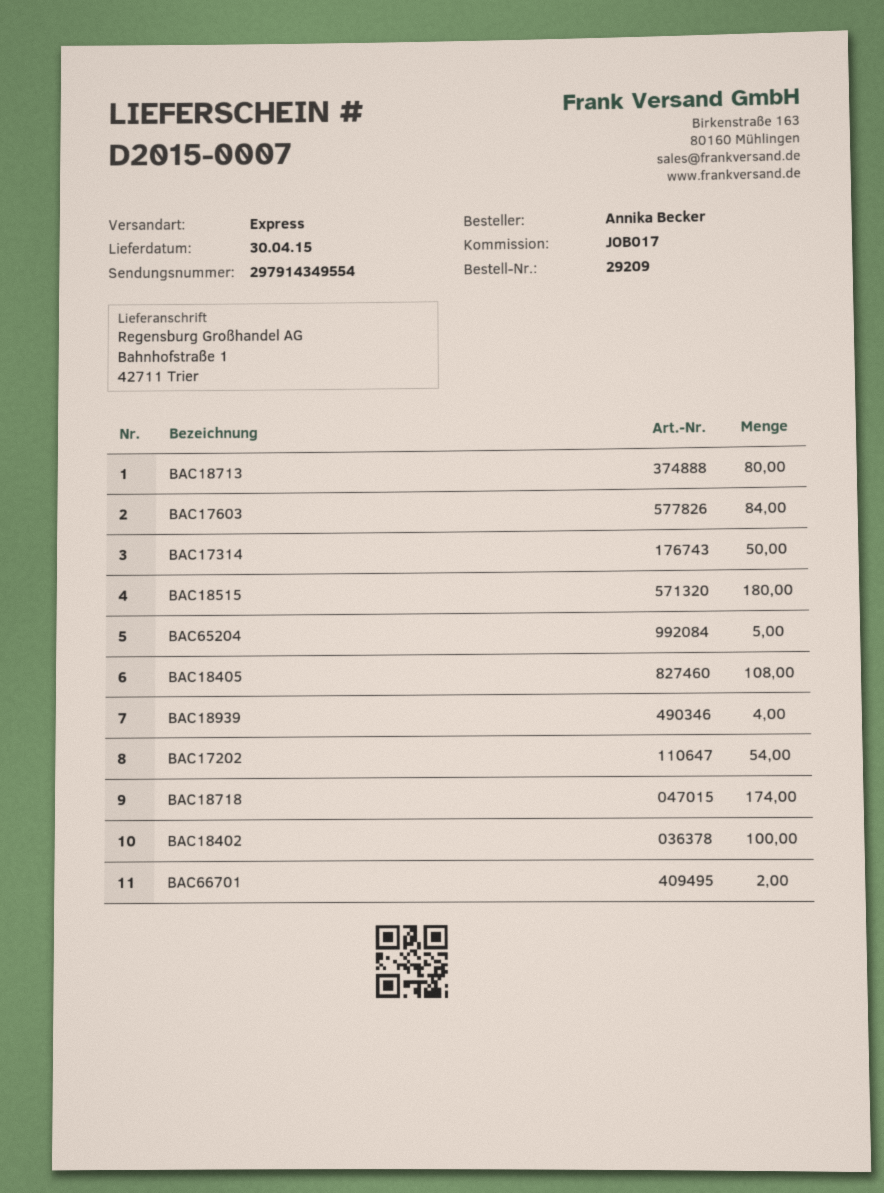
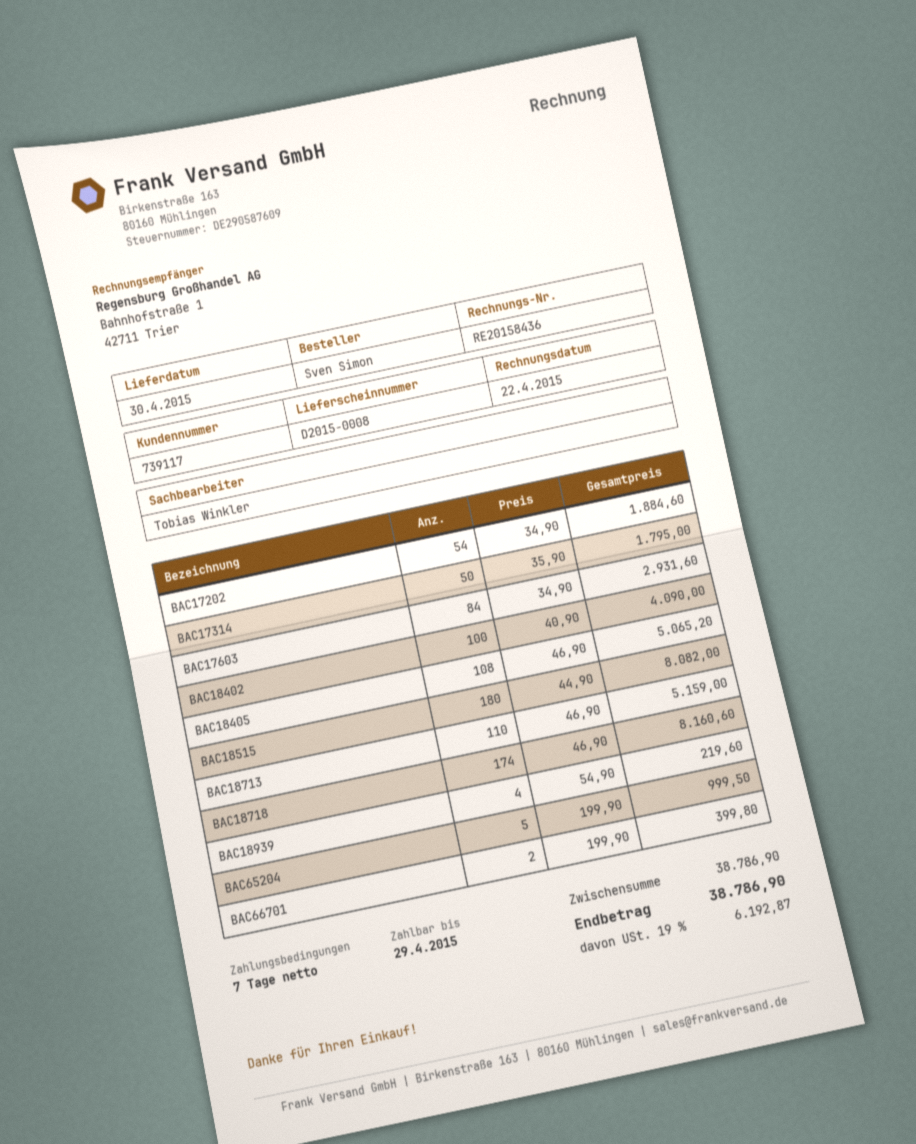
delivery note number: D2015-0007 -> D2015-0008
ordered by: Annika Becker -> Sven Simon
BAC18713: 80 -> 110

